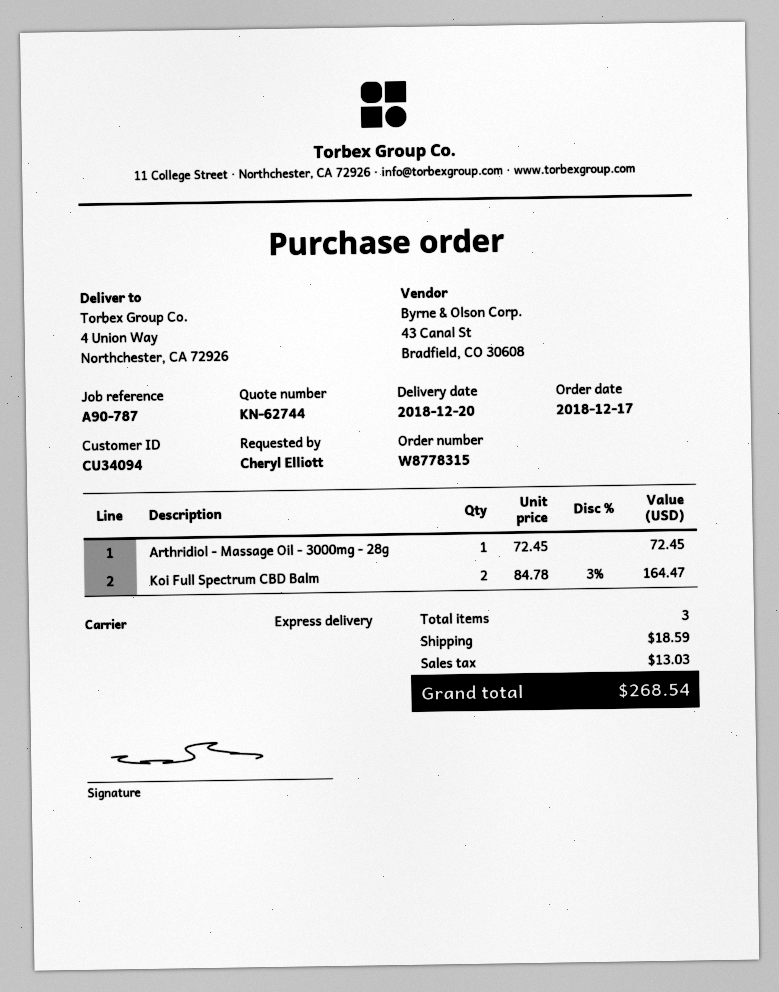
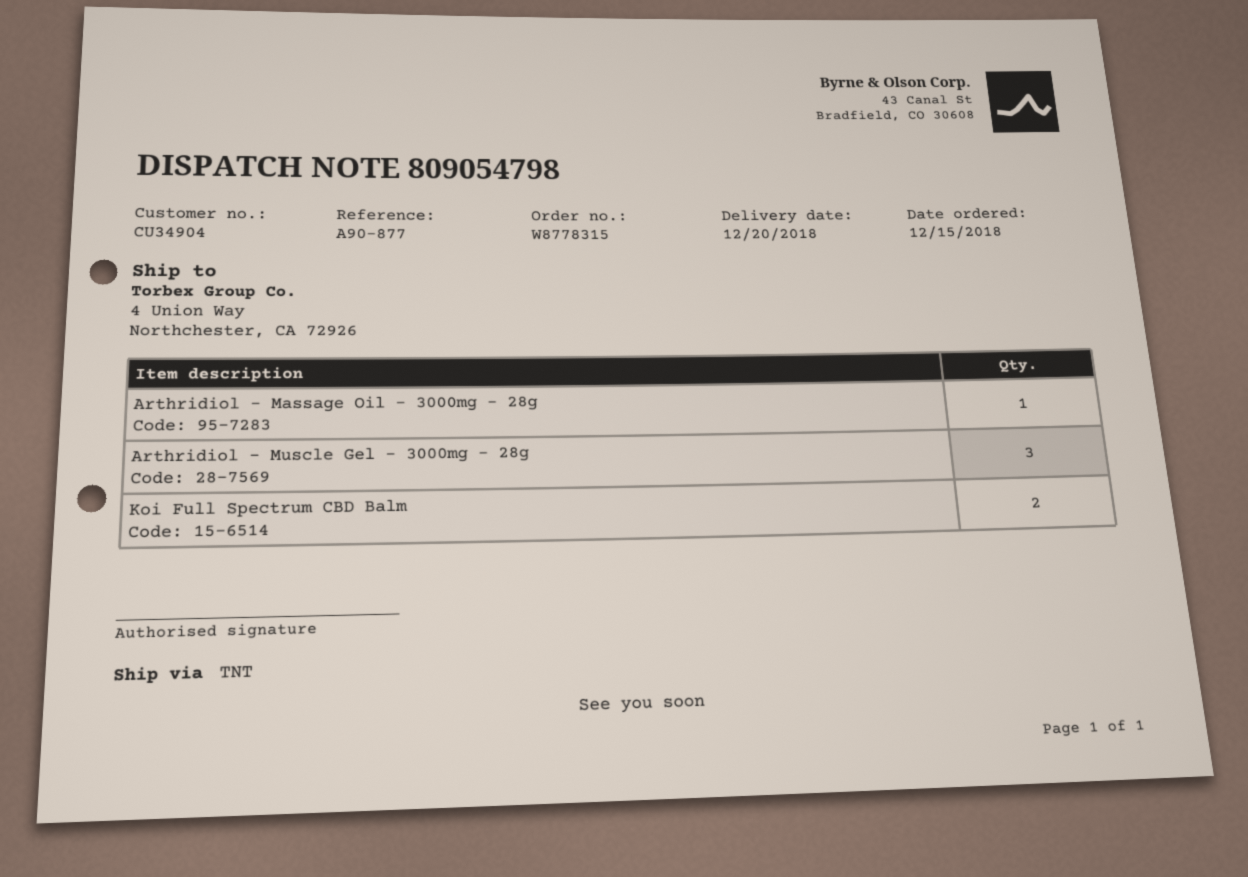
order date: 2018-12-17 -> 2018-12-15
customer number: CU34094 -> CU34904
reference: A90-787 -> A90-877
shipping method: express -> TNT
Arthridiol - Muscle Gel - 3000mg - 28g: none -> 3

